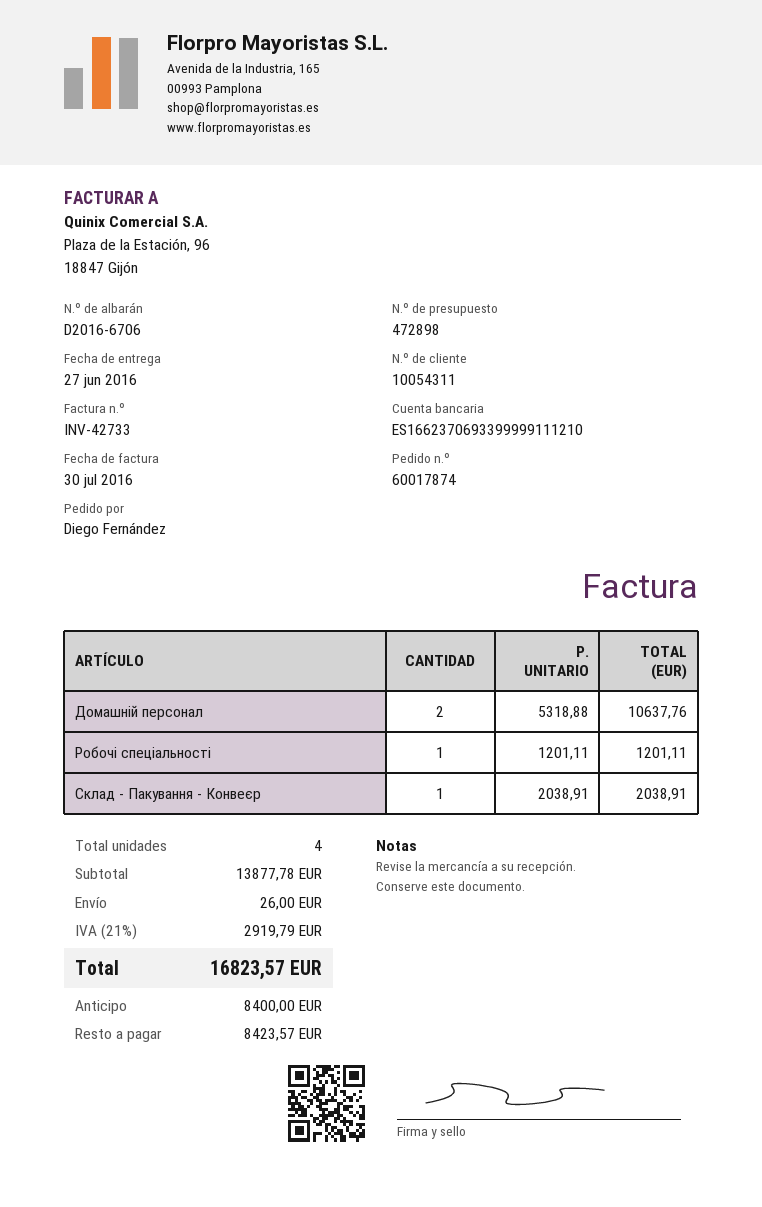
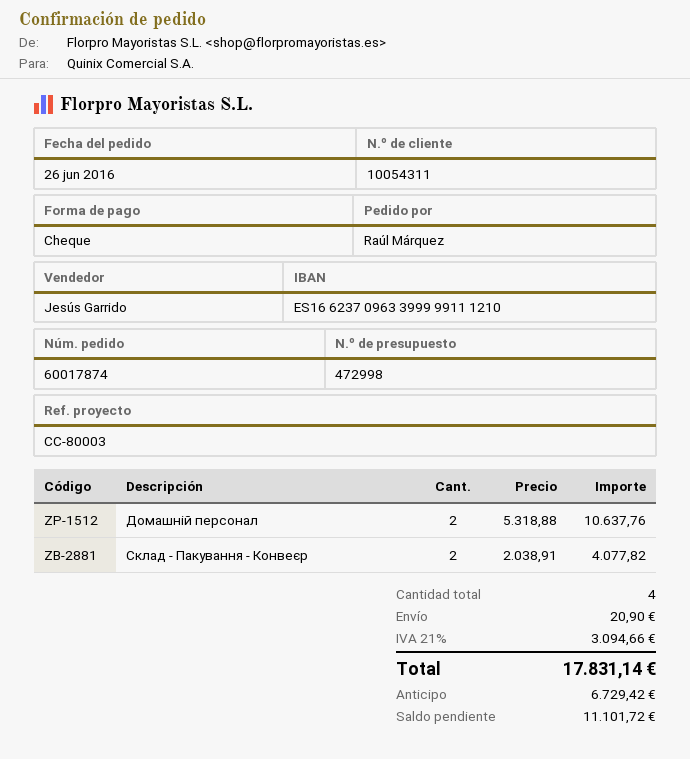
quote number: 472898 -> 472998
ordered by: Diego Fernández -> Raúl Márquez
bank account: ES1662370693399999111210 -> ES1662370963399999111210
Робочі спеціальності: 1 x 1201.11 = 1201.11 -> none
Склад - Пакування - Конвеєр: 1 x 2038.91 = 2038.91 -> 2 x 2038.91 = 4077.82
shipping: 26.00 -> 20.90
tax: 21% = 2919.79 -> 21% = 3094.66
total: 16823.57 -> 17831.14
deposit: 8400.00 -> 6729.42
balance: 8423.57 -> 11101.72

